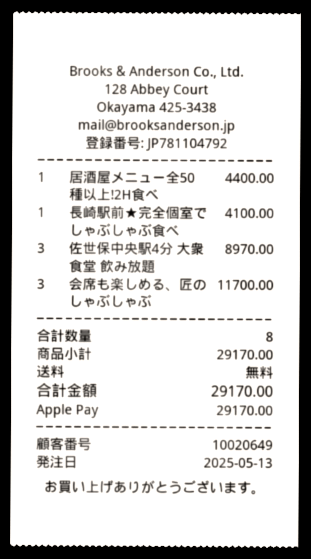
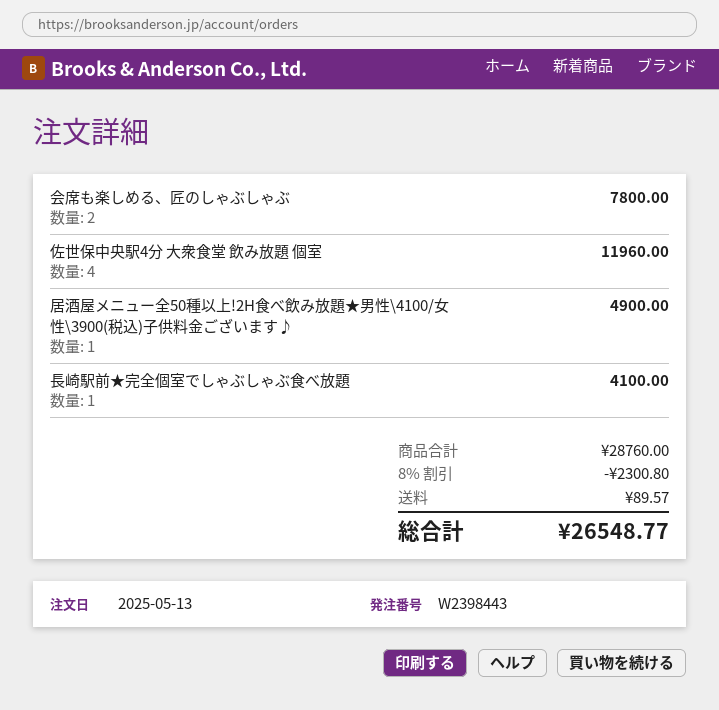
居酒屋メニュー全50種以上!2H食べ: 1 for 4400.00 -> 1 for 4900.00
佐世保中央駅4分 大衆食堂 飲み放題: 3 for 8970.00 -> 4 for 11960.00
会席も楽しめる、匠のしゃぶしゃぶ: 3 for 11700.00 -> 2 for 7800.00
subtotal: 29170.00 -> 28760.00
discount: none -> 8% = 2300.80
shipping: 0.00 -> 89.57
total: 29170.00 -> 26548.77

